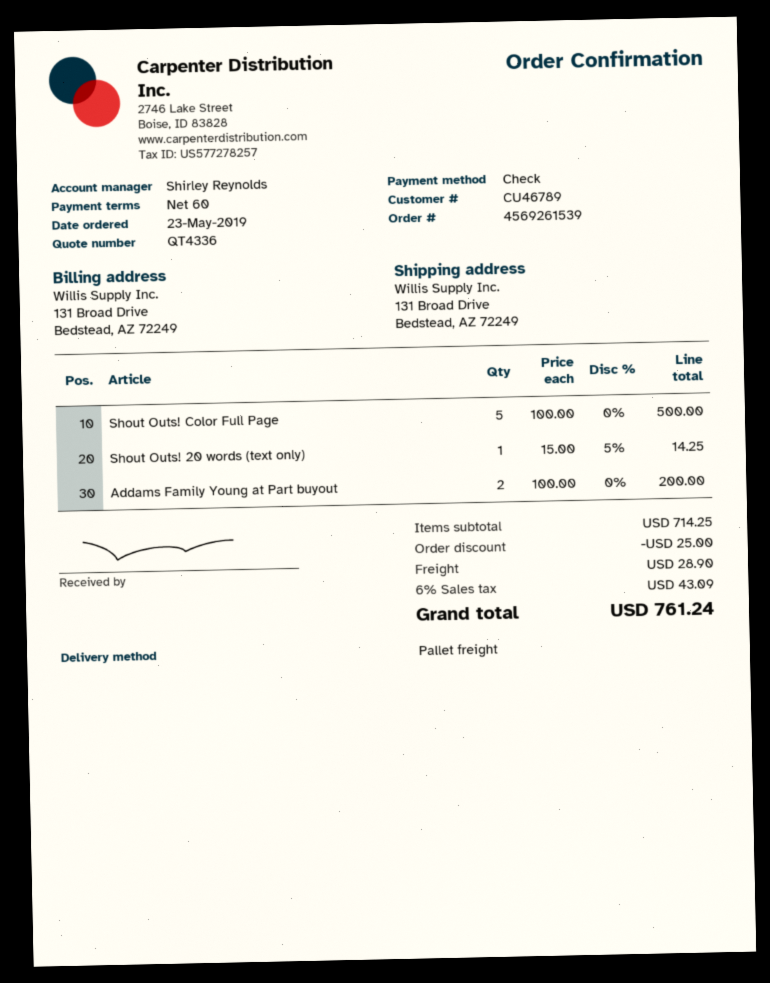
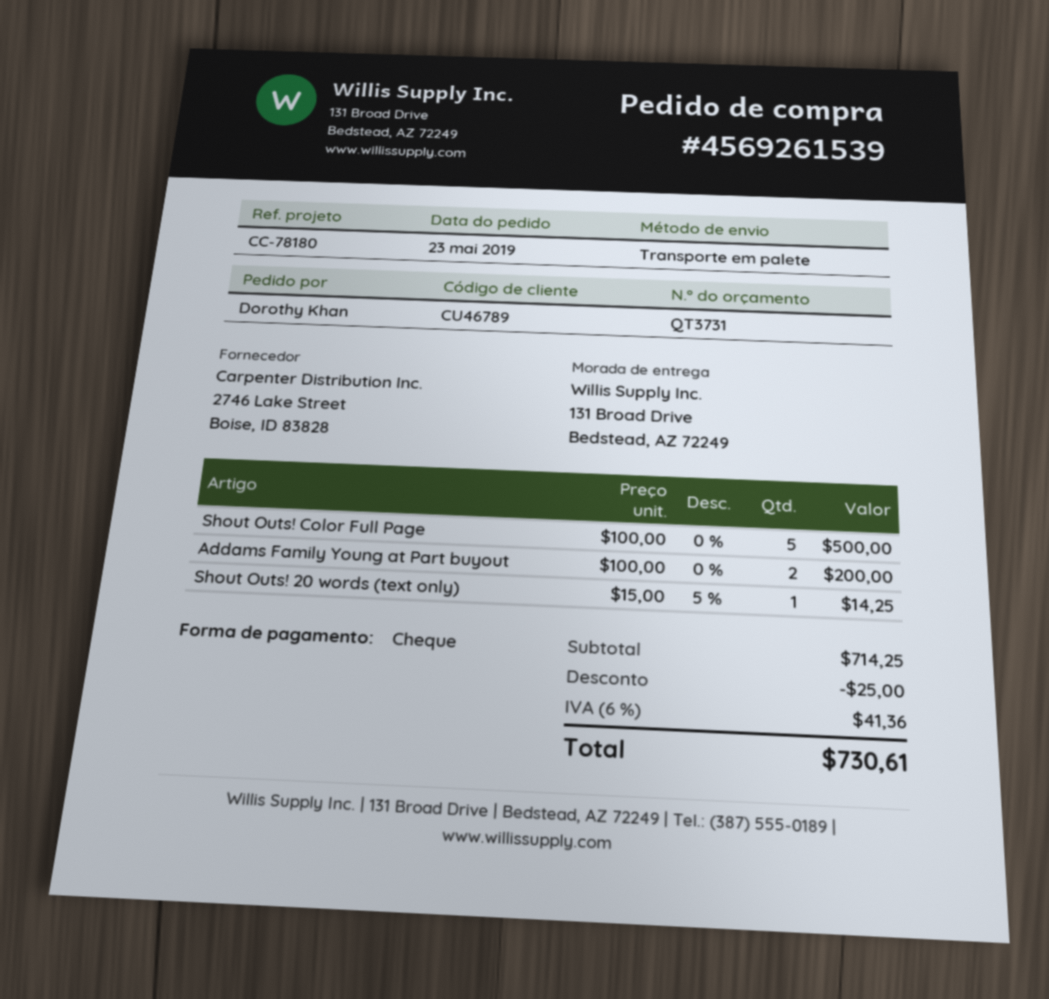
quote number: QT4336 -> QT3731
shipping: 28.90 -> none
tax: 6% = 43.09 -> 6% = 41.36
total: 761.24 -> 730.61

